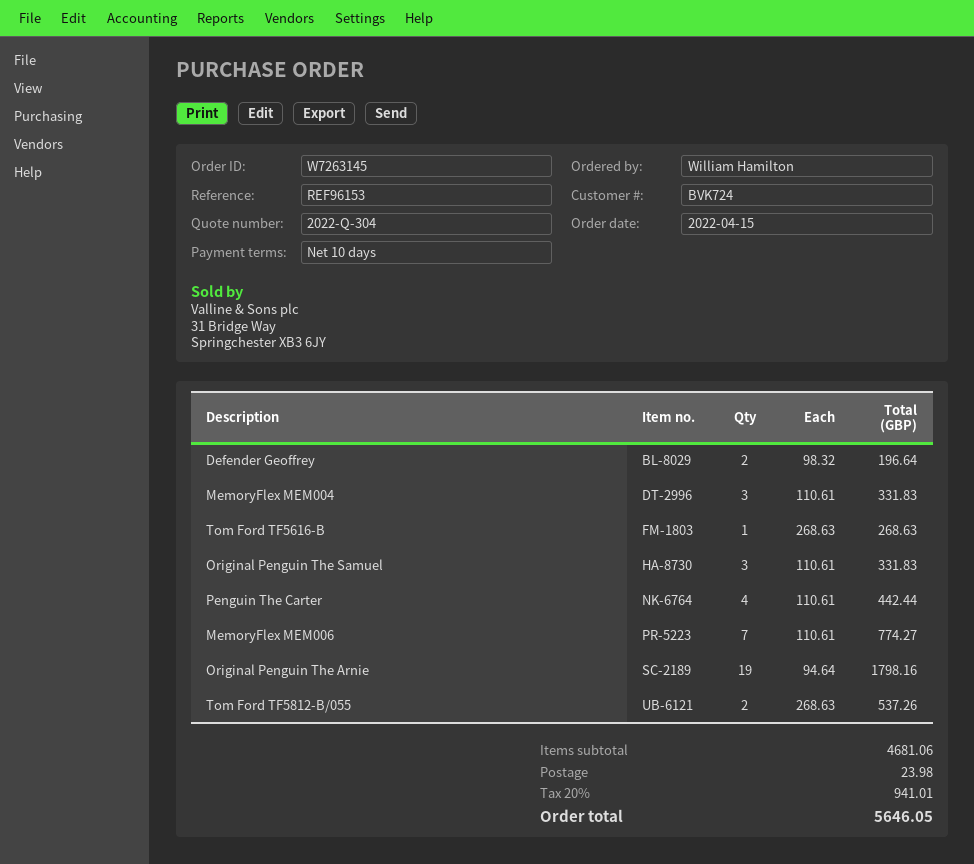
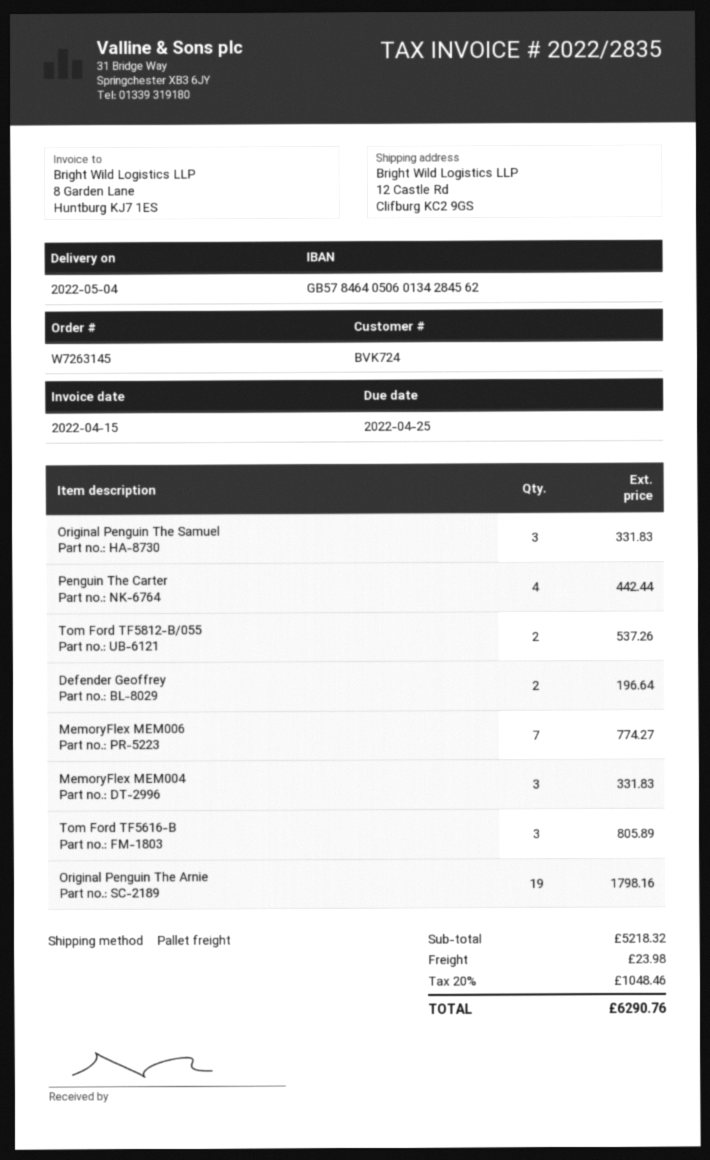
Tom Ford TF5616-B: 1 for 268.63 -> 3 for 805.89
subtotal: 4681.06 -> 5218.32
tax: 20% = 941.01 -> 20% = 1048.46
total: 5646.05 -> 6290.76

